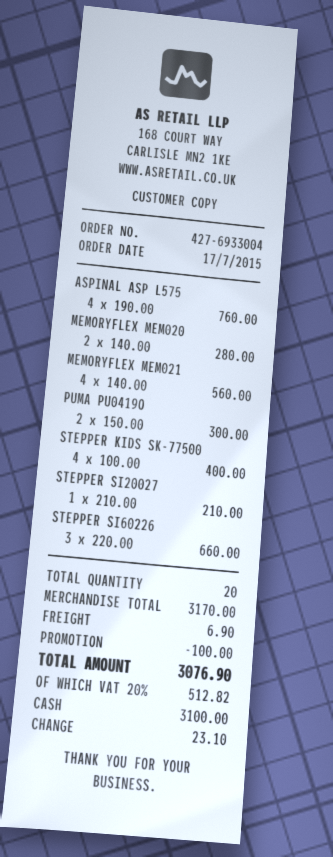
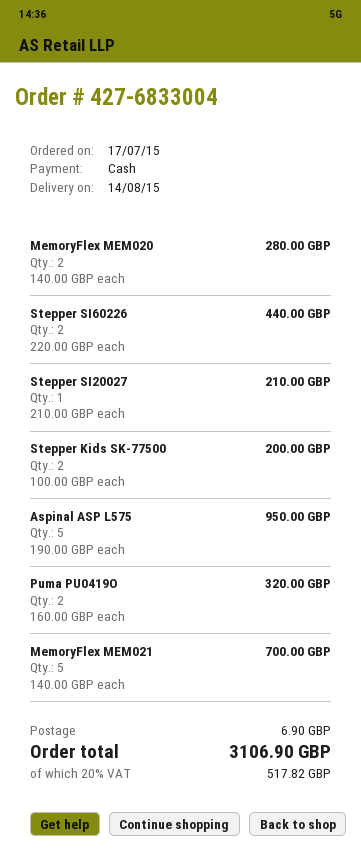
order number: 427-6933004 -> 427-6833004
ASPINAL ASP L575: 4 x 190.00 = 760.00 -> 5 x 190.00 = 950.00
MEMORYFLEX MEM021: 4 x 140.00 = 560.00 -> 5 x 140.00 = 700.00
PUMA PU0419O: 2 x 150.00 = 300.00 -> 2 x 160.00 = 320.00
STEPPER KIDS SK-77500: 4 x 100.00 = 400.00 -> 2 x 100.00 = 200.00
STEPPER SI60226: 3 x 220.00 = 660.00 -> 2 x 220.00 = 440.00
discount: 100.00 -> none
tax: 20% = 512.82 -> 20% = 517.82
total: 3076.90 -> 3106.90

